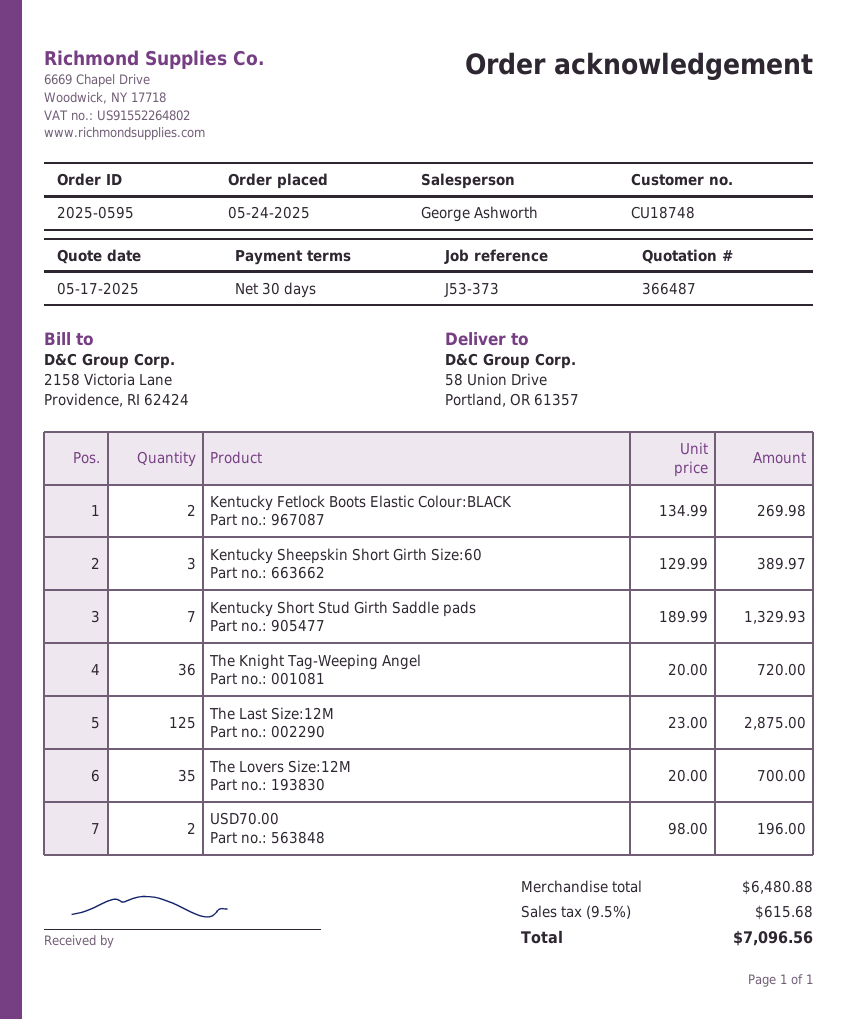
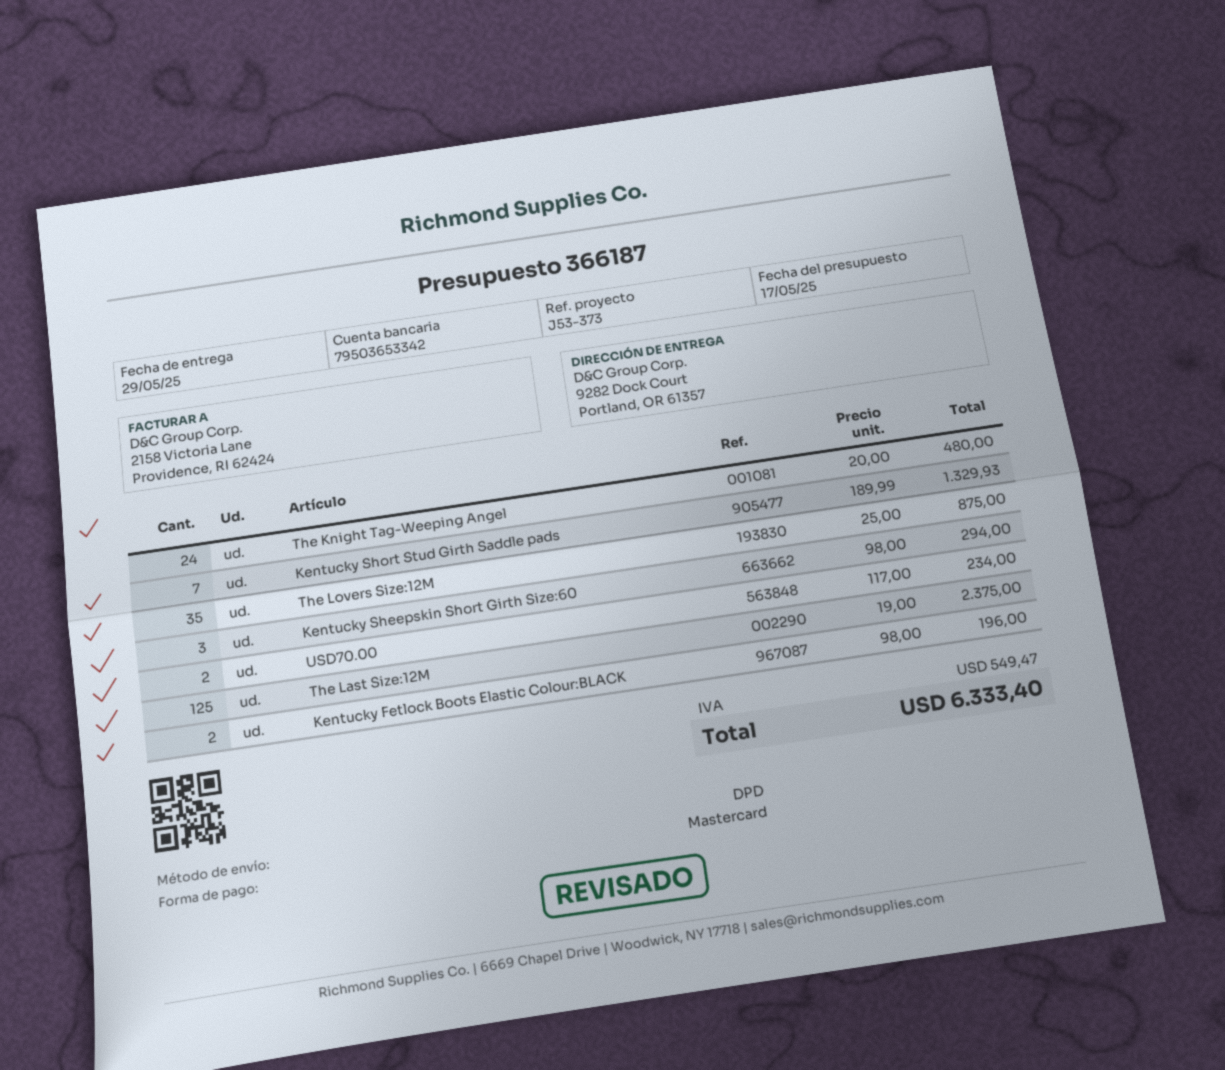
quote number: 366487 -> 366187
ship to: 58 Union Drive, Portland, OR 61357 -> 9282 Dock Court, Portland, OR 61357
Kentucky Fetlock Boots Elastic Colour:BLACK: 2 x 134.99 = 269.98 -> 2 x 98.00 = 196.00
Kentucky Sheepskin Short Girth Size:60: 3 x 129.99 = 389.97 -> 3 x 98.00 = 294.00
The Knight Tag-Weeping Angel: 36 x 20.00 = 720.00 -> 24 x 20.00 = 480.00
The Last Size:12M: 125 x 23.00 = 2875.00 -> 125 x 19.00 = 2375.00
The Lovers Size:12M: 35 x 20.00 = 700.00 -> 35 x 25.00 = 875.00
USD70.00: 2 x 98.00 = 196.00 -> 2 x 117.00 = 234.00
tax: 615.68 -> 549.47
total: 7096.56 -> 6333.40

